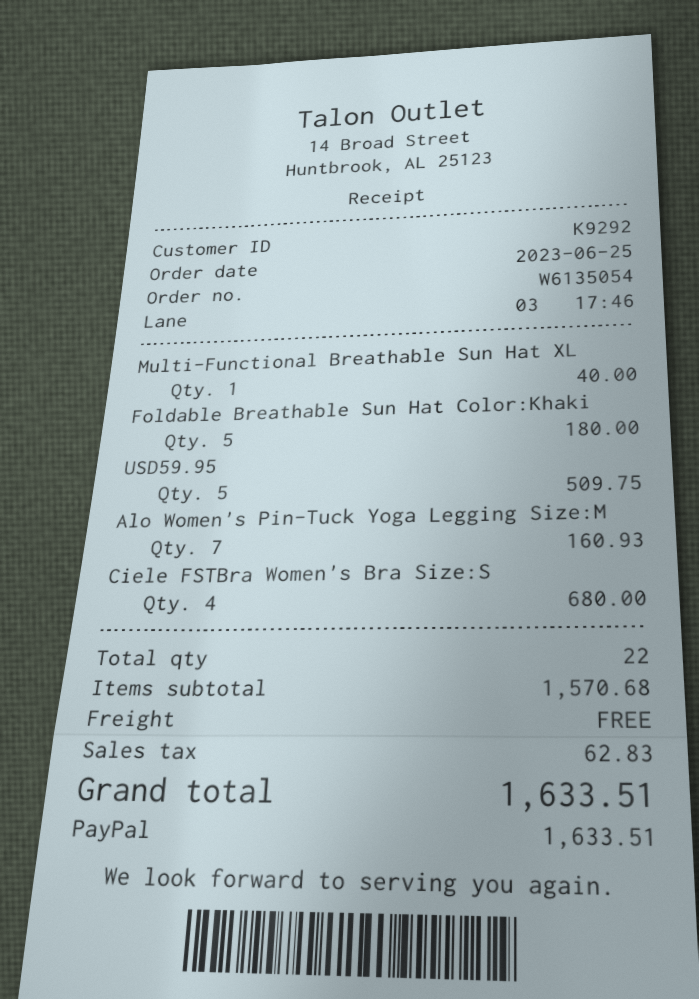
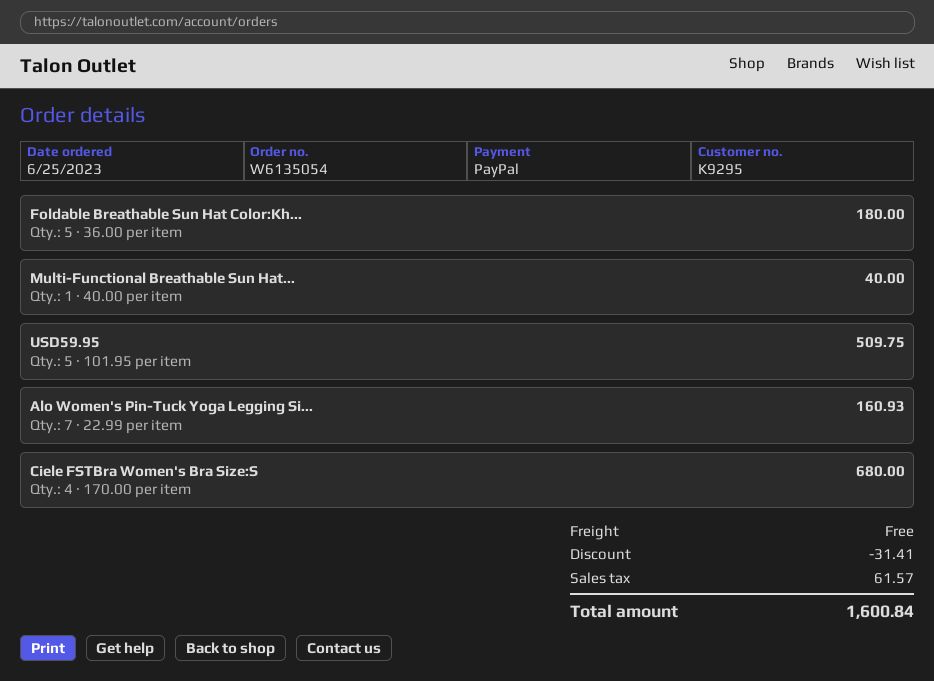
customer number: K9292 -> K9295
discount: none -> 31.41
tax: 62.83 -> 61.57
total: 1633.51 -> 1600.84

